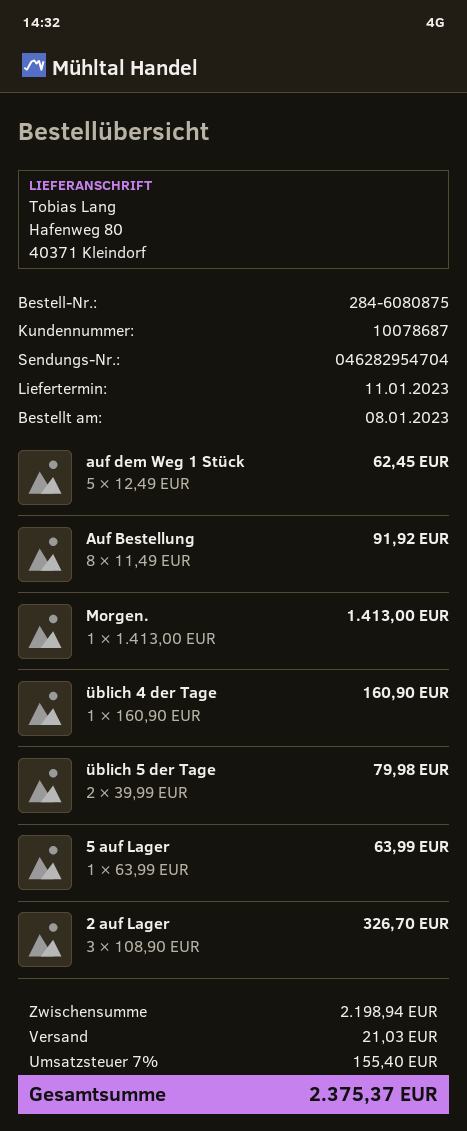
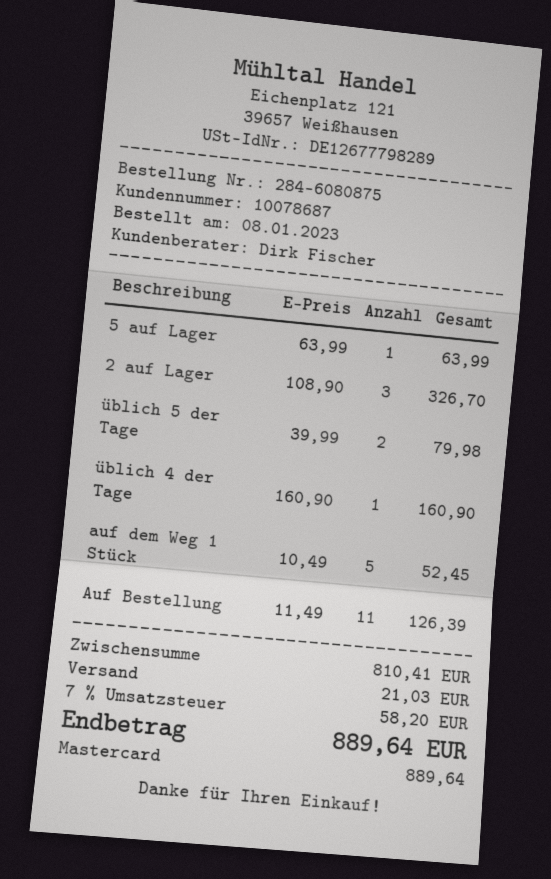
auf dem Weg 1 Stück: 5 x 12.49 = 62.45 -> 5 x 10.49 = 52.45
Auf Bestellung: 8 x 11.49 = 91.92 -> 11 x 11.49 = 126.39
Morgen.: 1 x 1413.00 = 1413.00 -> none
subtotal: 2198.94 -> 810.41
tax: 7% = 155.40 -> 7% = 58.20
total: 2375.37 -> 889.64

